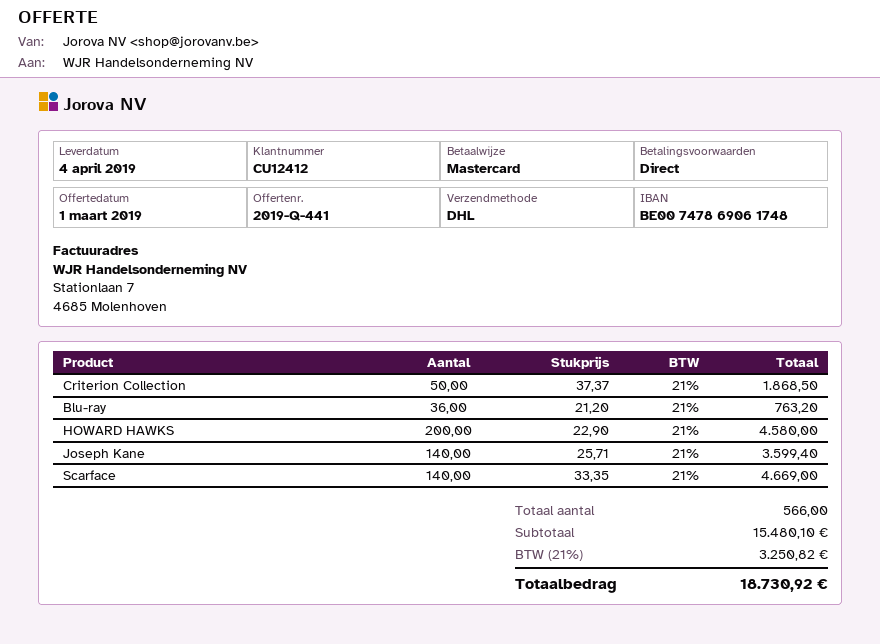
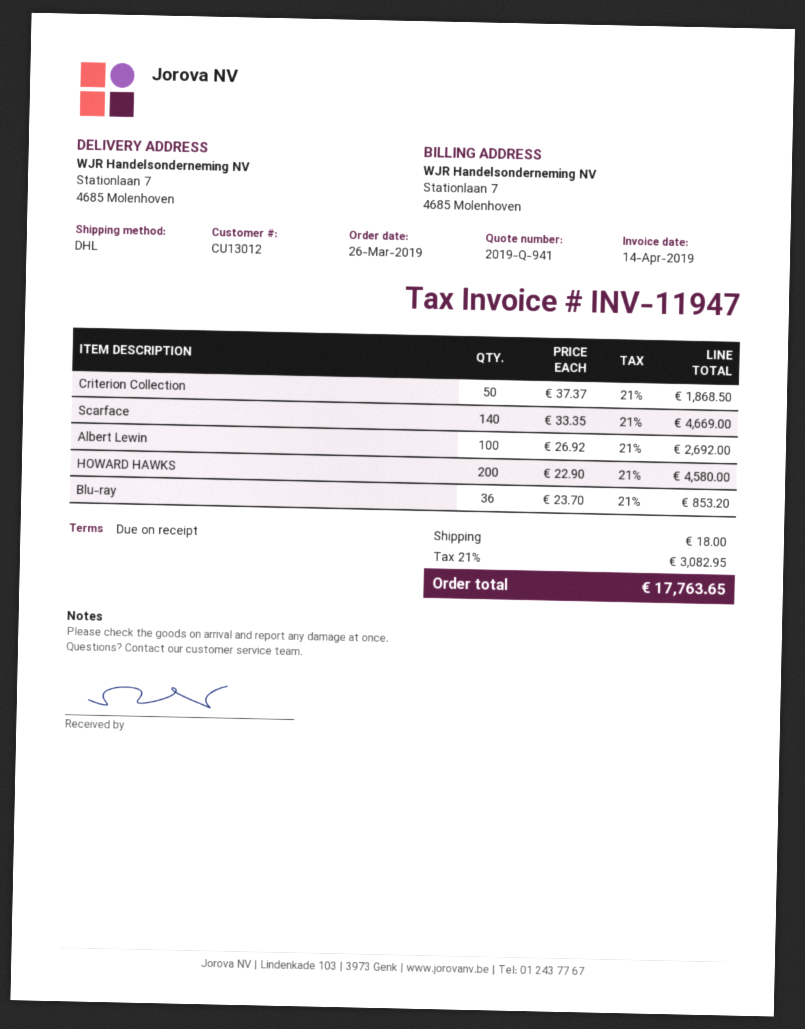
quote number: 2019-Q-441 -> 2019-Q-941
customer number: CU12412 -> CU13012
Blu-ray: 36 x 21.20 = 763.20 -> 36 x 23.70 = 853.20
Joseph Kane: 140 x 25.71 = 3599.40 -> none
Albert Lewin: none -> 100 x 26.92 = 2692.00
shipping: none -> 18.00
tax: 21% = 3250.82 -> 21% = 3082.95
total: 18730.92 -> 17763.65

